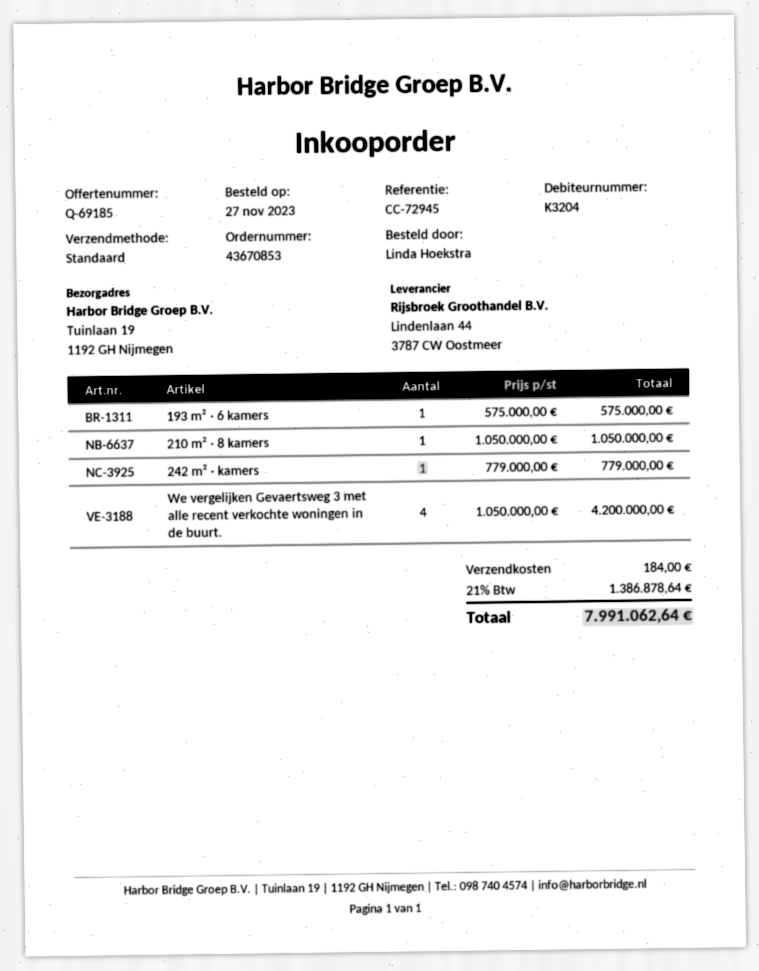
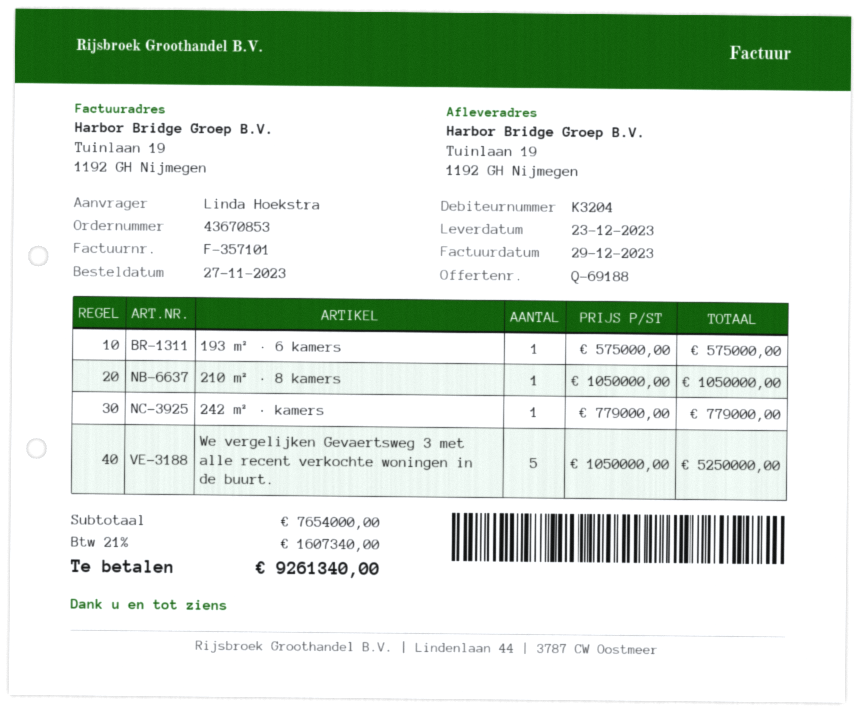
quote number: Q-69185 -> Q-69188
We vergelijken Gevaertsweg 3 met alle recent verkochte woningen in de buurt.: 4 x 1050000.00 = 4200000.00 -> 5 x 1050000.00 = 5250000.00
shipping: 184.00 -> none
tax: 21% = 1386878.64 -> 21% = 1607340.00
total: 7991062.64 -> 9261340.00

